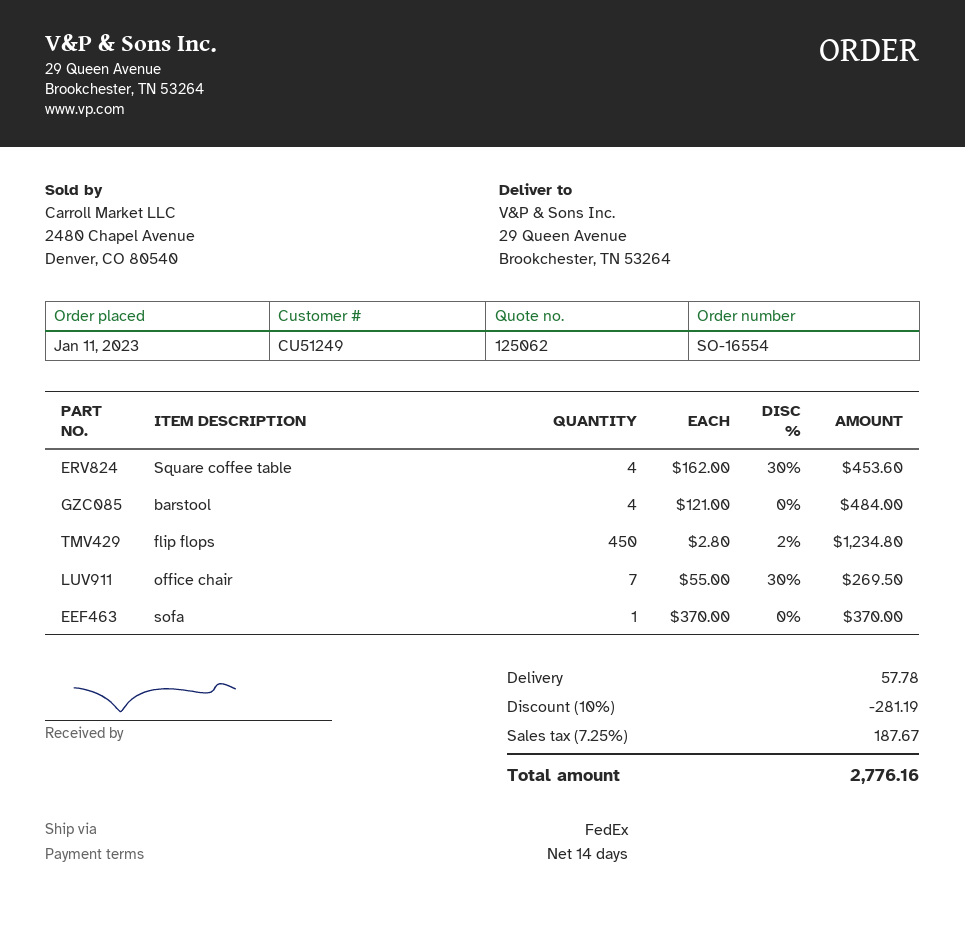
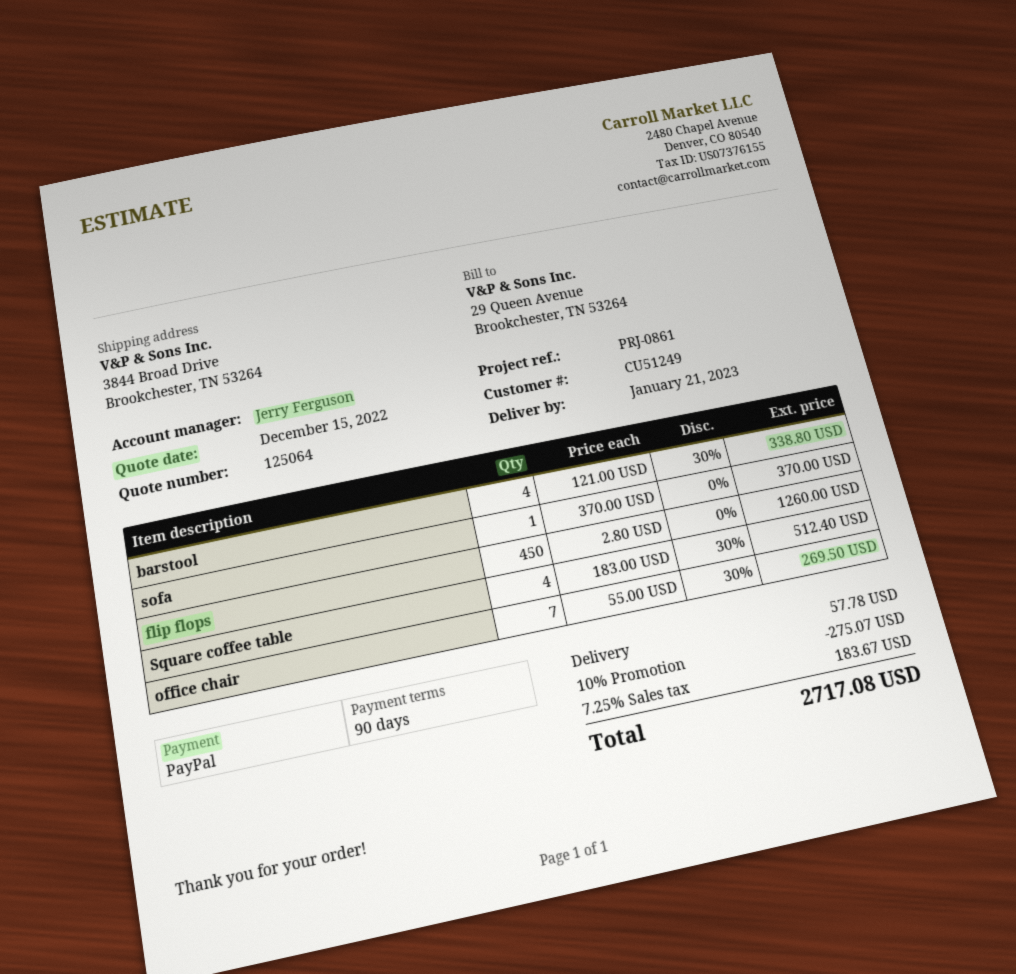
quote number: 125062 -> 125064
payment terms: 14 days -> 90 days
ship to: 29 Queen Avenue, Brookchester, TN 53264 -> 3844 Broad Drive, Brookchester, TN 53264
Square coffee table: 4 x 162.00 - 30% = 453.60 -> 4 x 183.00 - 30% = 512.40
barstool: 4 x 121.00 = 484.00 -> 4 x 121.00 - 30% = 338.80
flip flops: 450 x 2.80 - 2% = 1234.80 -> 450 x 2.80 = 1260.00
discount: 10% = 281.19 -> 10% = 275.07
tax: 7.25% = 187.67 -> 7.25% = 183.67
total: 2776.16 -> 2717.08

